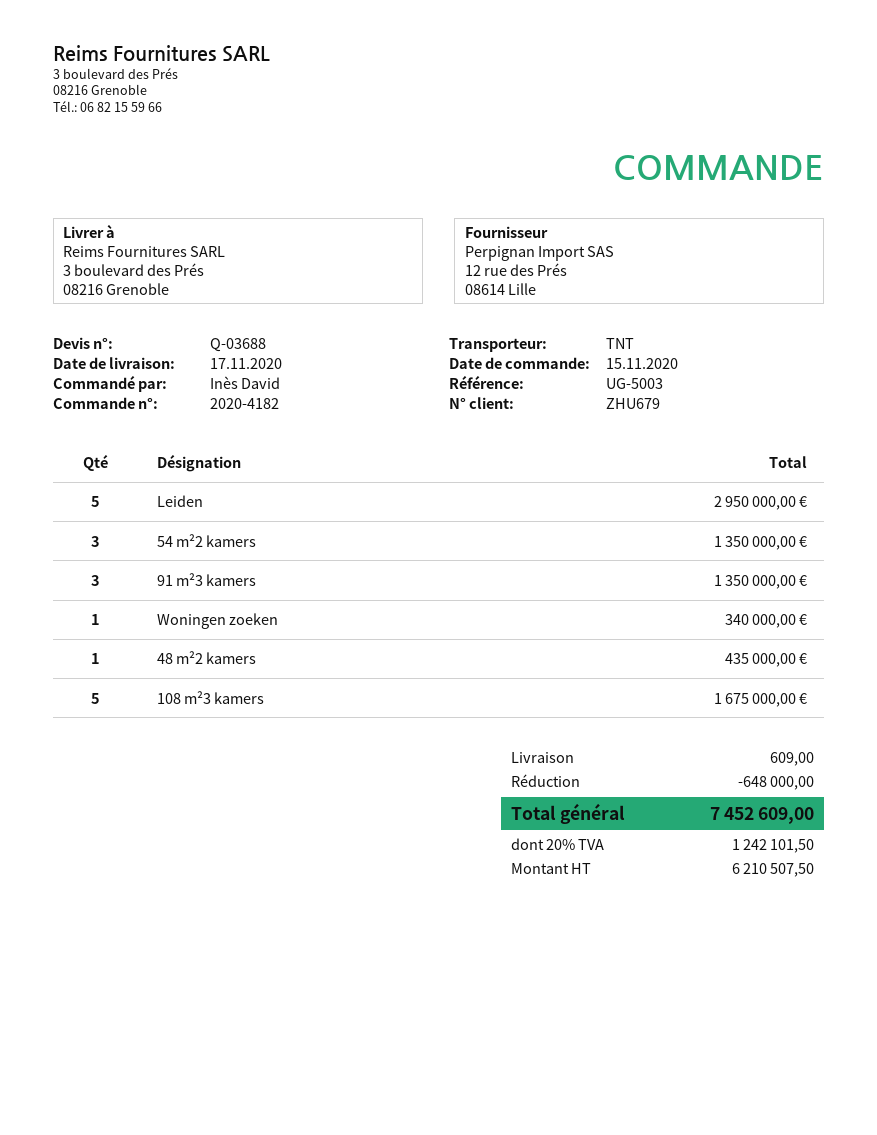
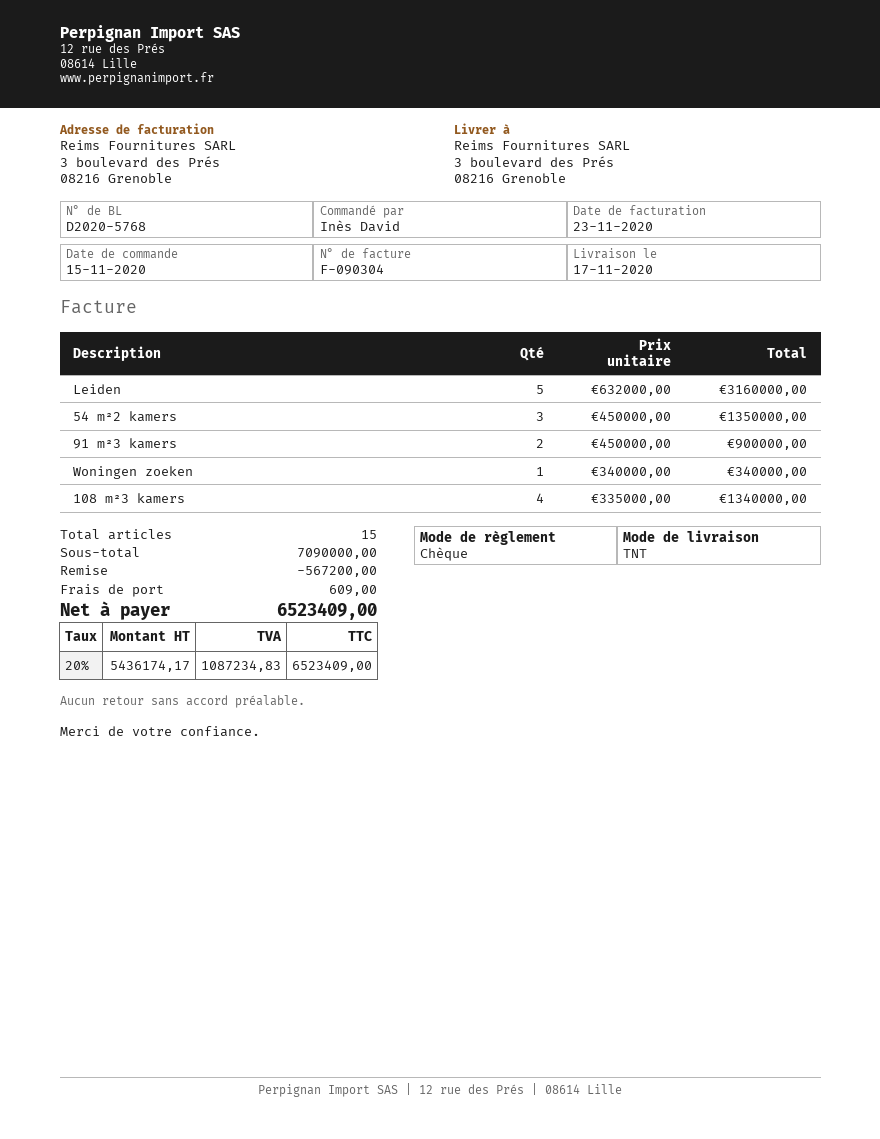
Leiden: 5 for 2950000.00 -> 5 for 3160000.00
91 m²3 kamers: 3 for 1350000.00 -> 2 for 900000.00
48 m²2 kamers: 1 for 435000.00 -> none
108 m²3 kamers: 5 for 1675000.00 -> 4 for 1340000.00
discount: 648000.00 -> 567200.00
net: 6210507.50 -> 5436174.17
tax: 20% = 1242101.50 -> 20% = 1087234.83
total: 7452609.00 -> 6523409.00

